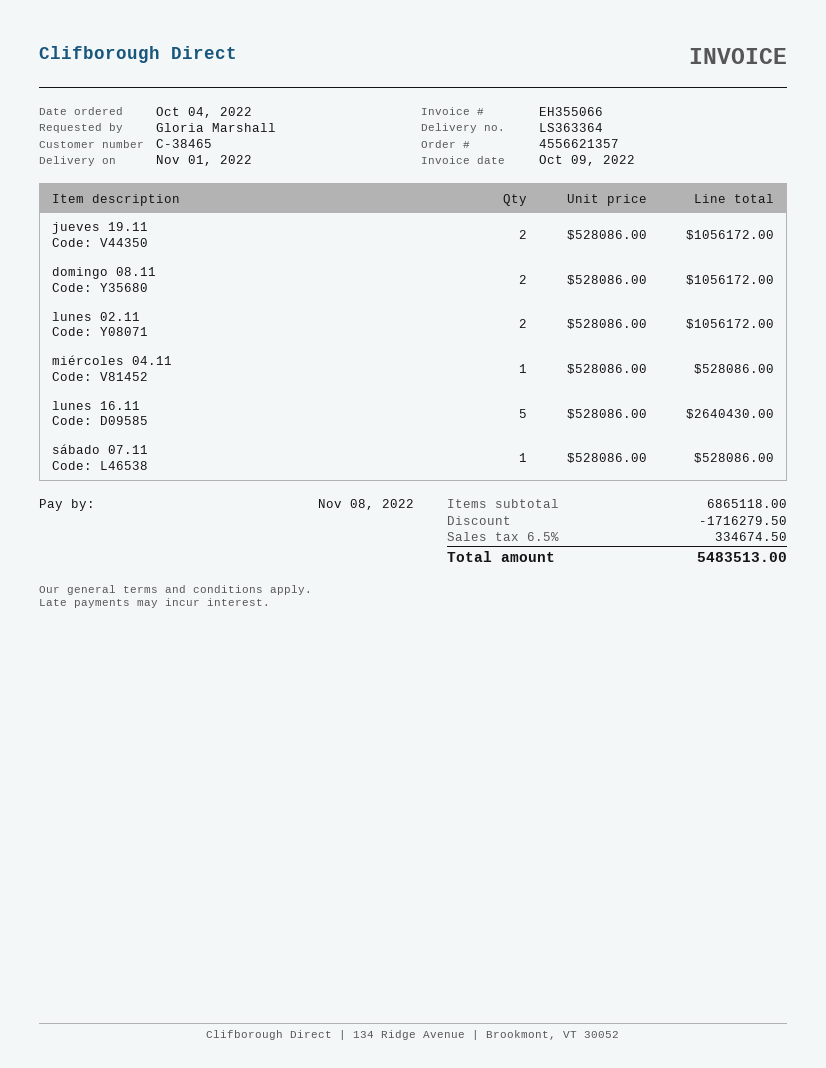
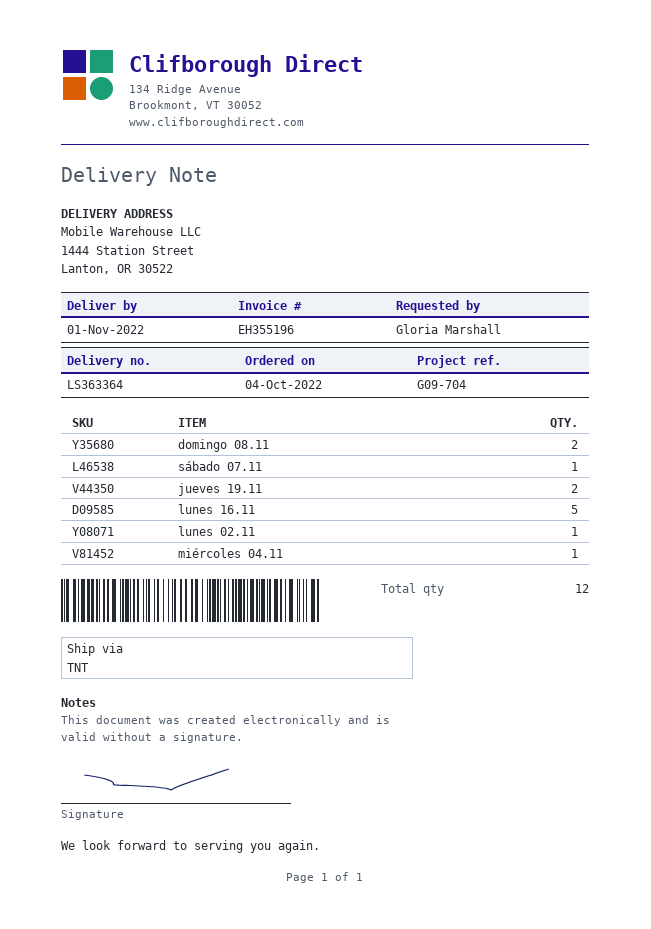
invoice number: EH355066 -> EH355196
lunes 02.11: 2 -> 1

